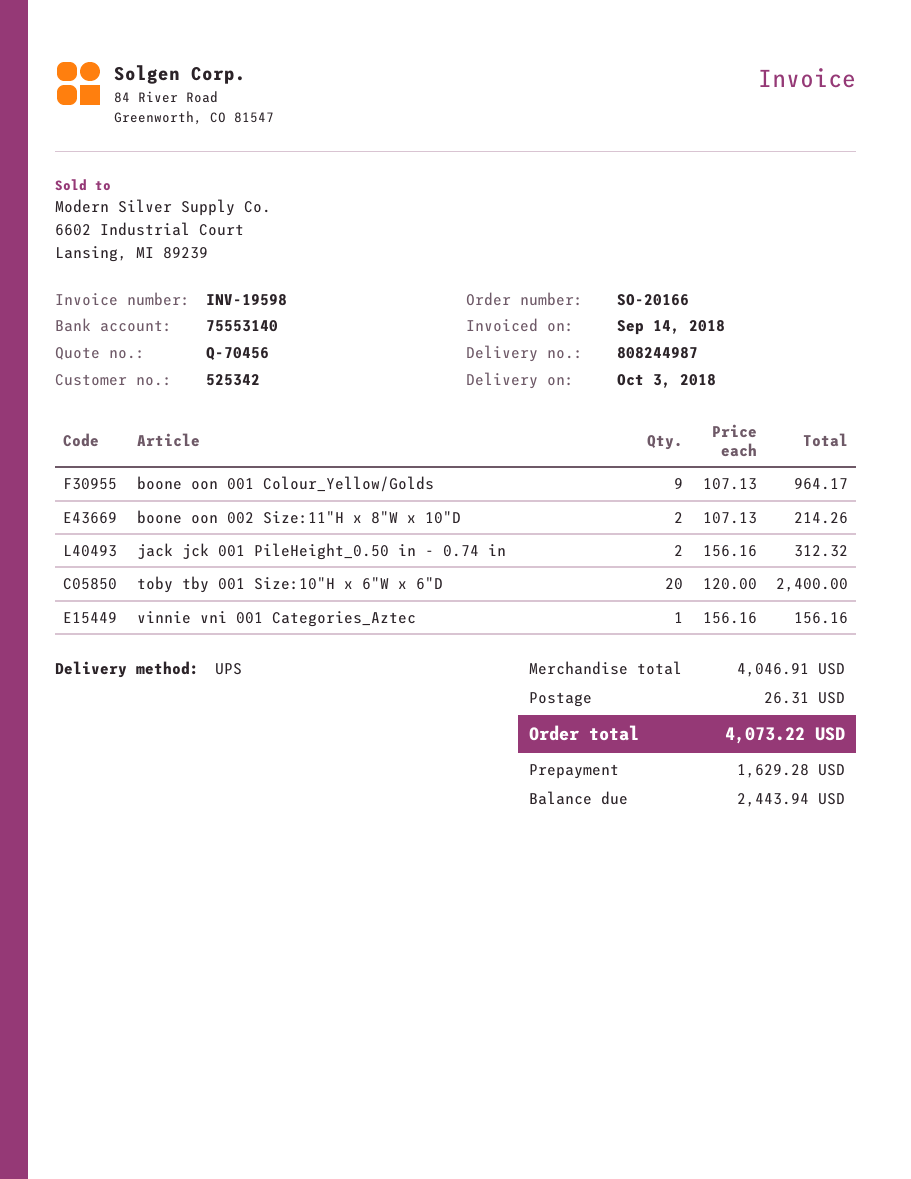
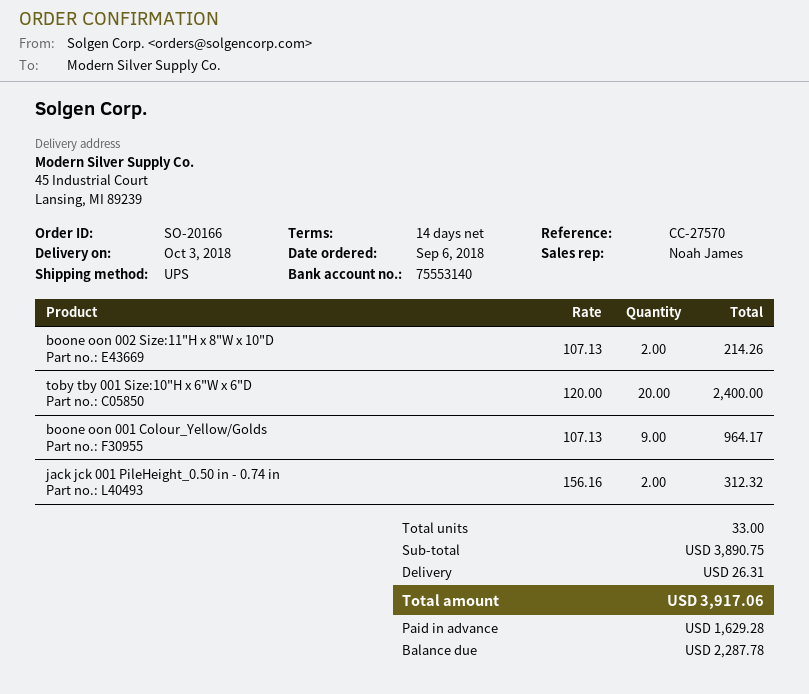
vinnie vni 001 Categories_Aztec: 1 x 156.16 = 156.16 -> none
subtotal: 4046.91 -> 3890.75
total: 4073.22 -> 3917.06
balance: 2443.94 -> 2287.78

